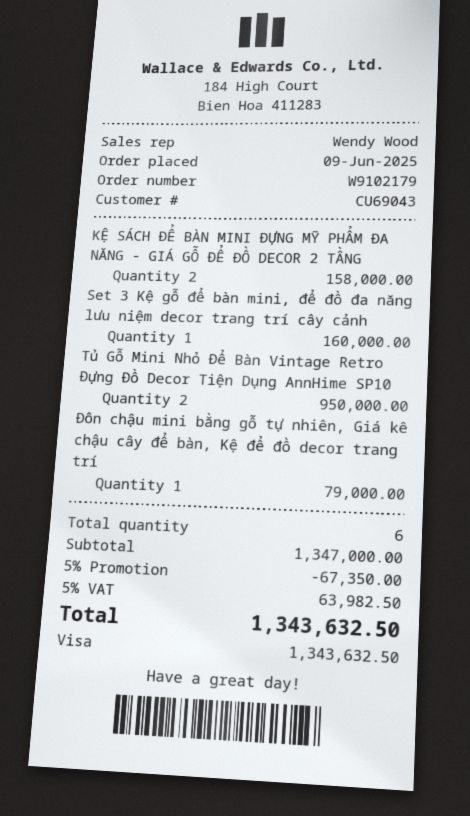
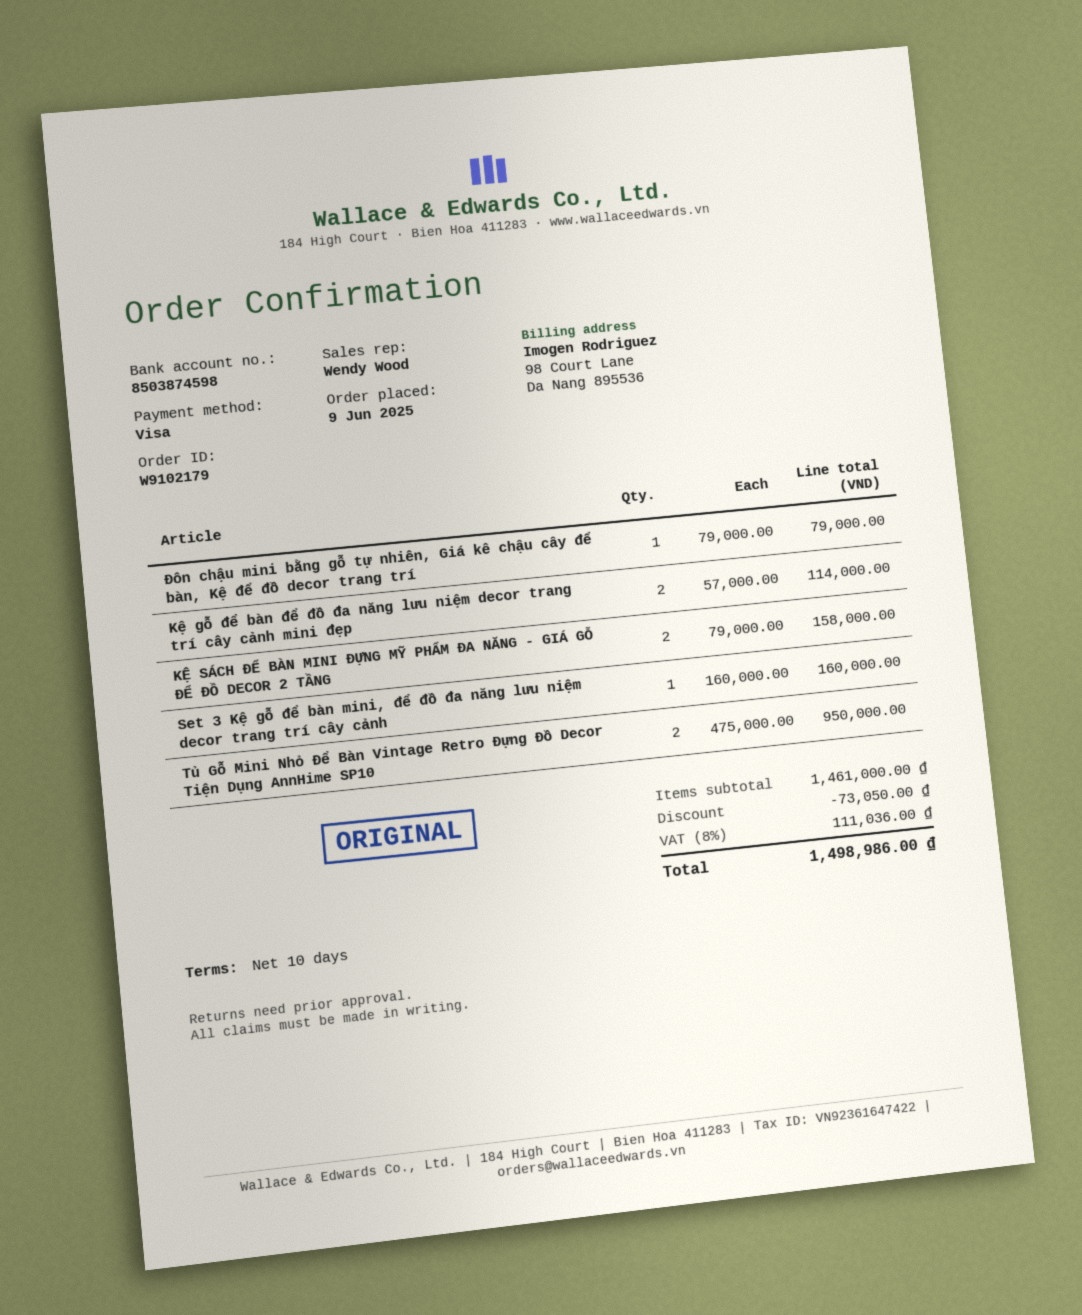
Kệ gỗ để bàn để đồ đa năng lưu niệm decor trang trí cây cảnh mini đẹp: none -> 2 for 114000.00
subtotal: 1347000.00 -> 1461000.00
discount: 67350.00 -> 73050.00
tax: 5% = 63982.50 -> 8% = 111036.00
total: 1343632.50 -> 1498986.00

